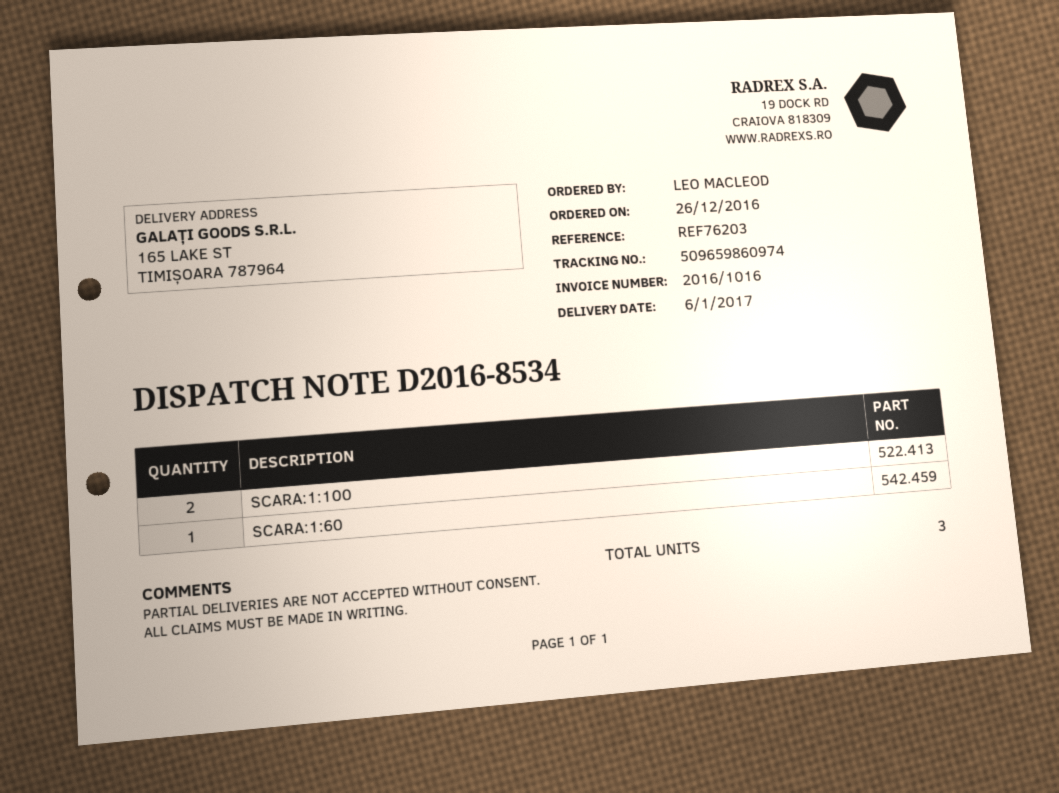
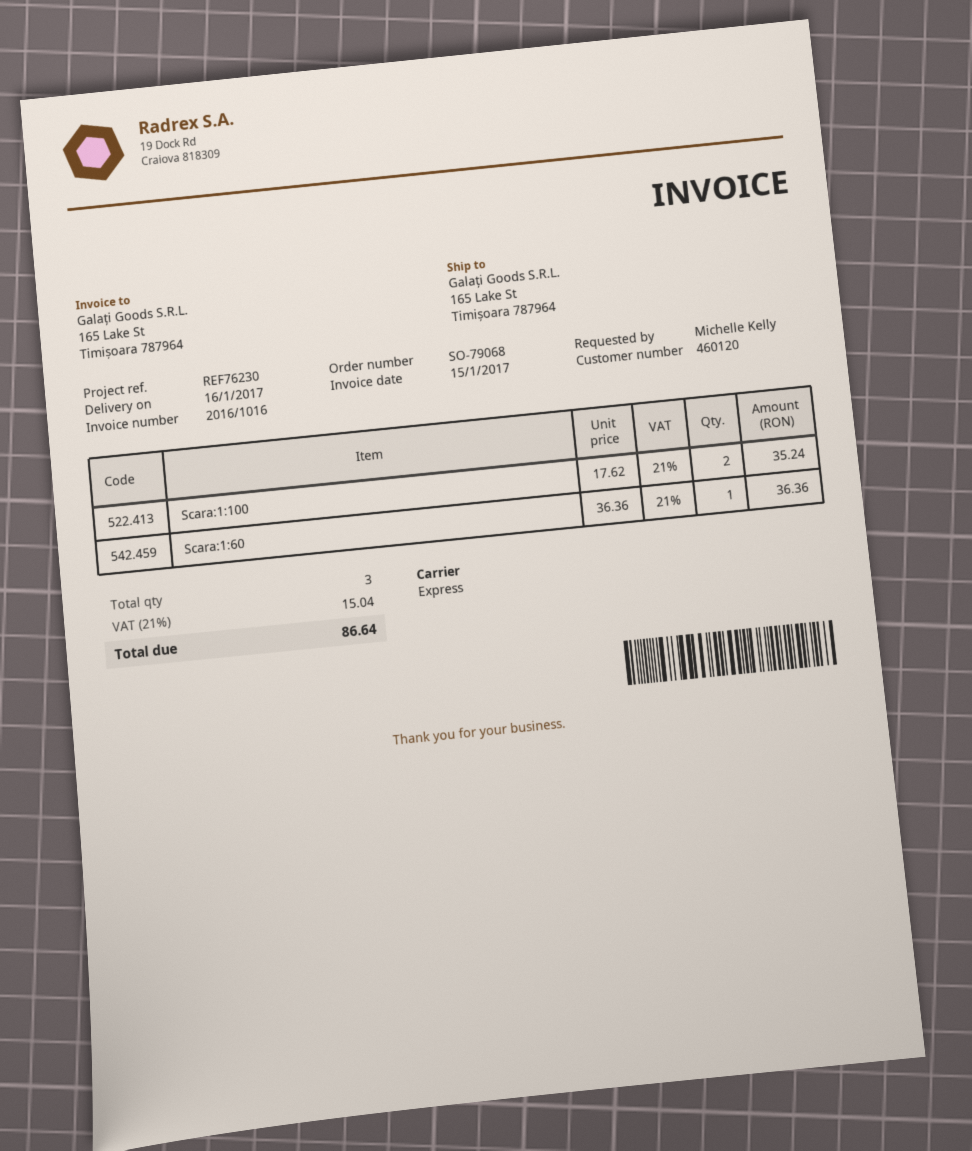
delivery date: 2017-01-06 -> 2017-01-16
reference: REF76203 -> REF76230
ordered by: LEO MACLEOD -> Michelle Kelly

